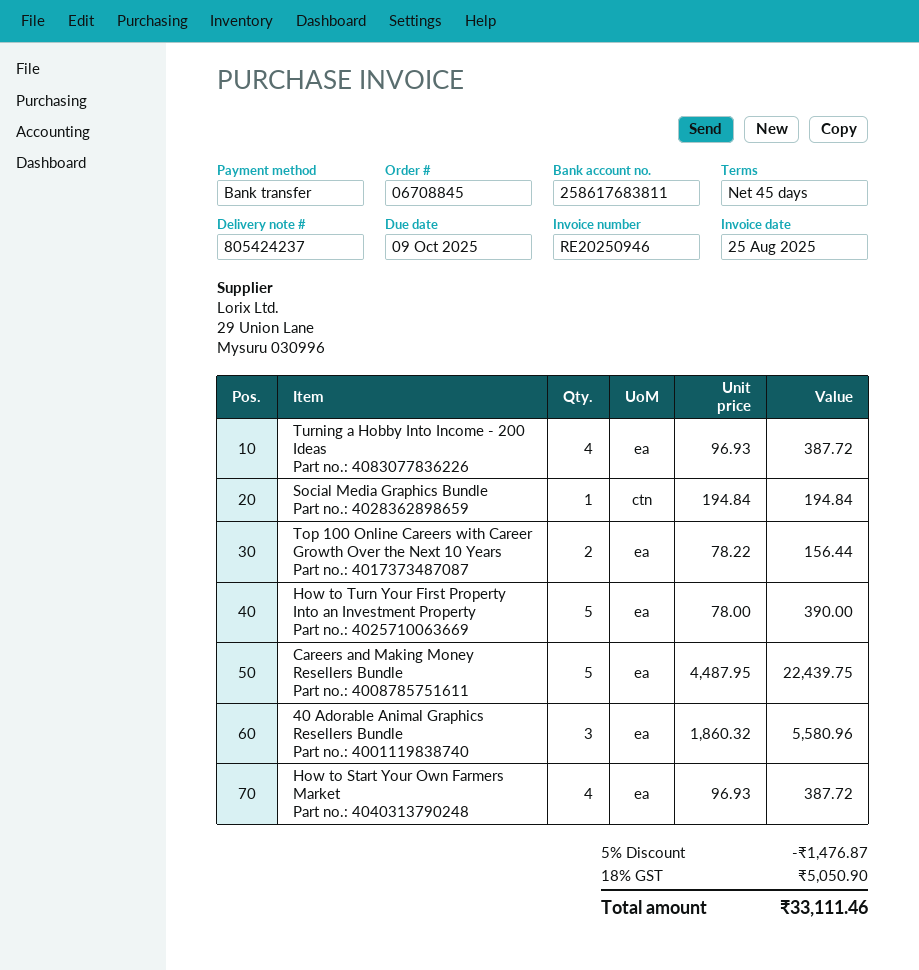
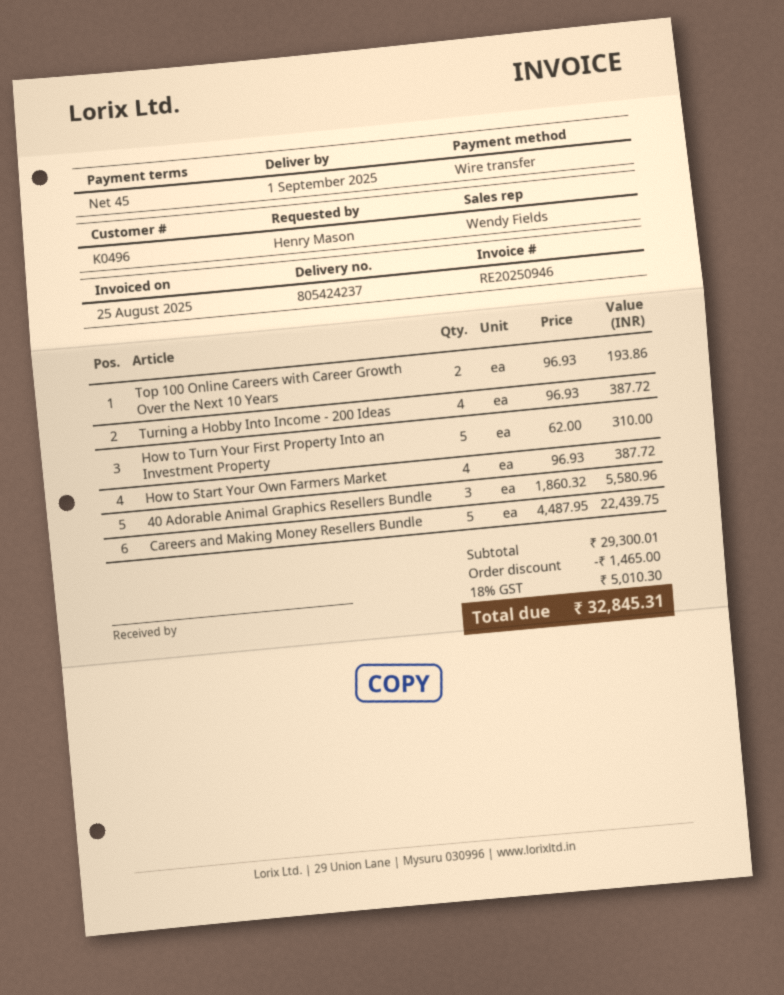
Social Media Graphics Bundle: 1 x 194.84 = 194.84 -> none
Top 100 Online Careers with Career Growth Over the Next 10 Years: 2 x 78.22 = 156.44 -> 2 x 96.93 = 193.86
How to Turn Your First Property Into an Investment Property: 5 x 78.00 = 390.00 -> 5 x 62.00 = 310.00
discount: 1476.87 -> 1465.00
tax: 18% = 5050.90 -> 18% = 5010.30
total: 33111.46 -> 32845.31

